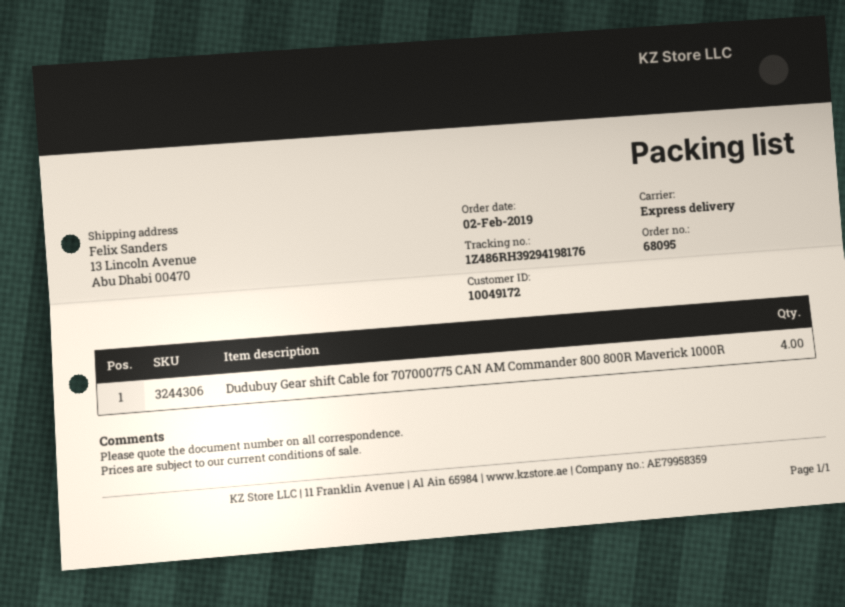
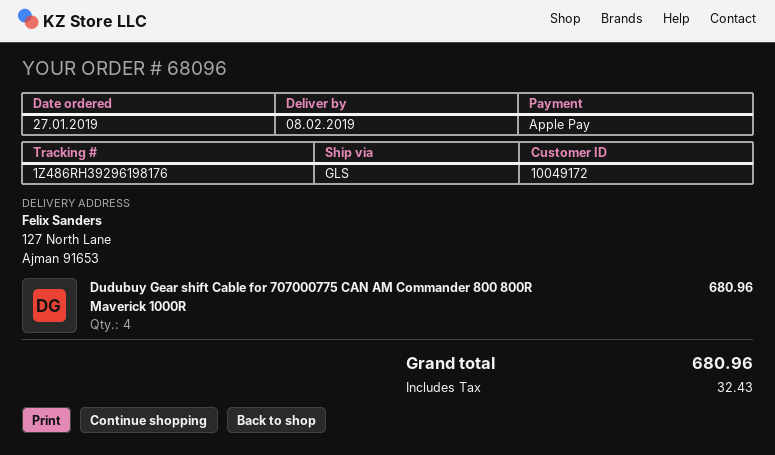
order number: 68095 -> 68096
order date: 2019-02-02 -> 2019-01-27
shipping method: express -> GLS
tracking number: 1Z486RH39294198176 -> 1Z486RH39296198176
ship to: 13 Lincoln Avenue, Abu Dhabi 00470 -> 127 North Lane, Ajman 91653

